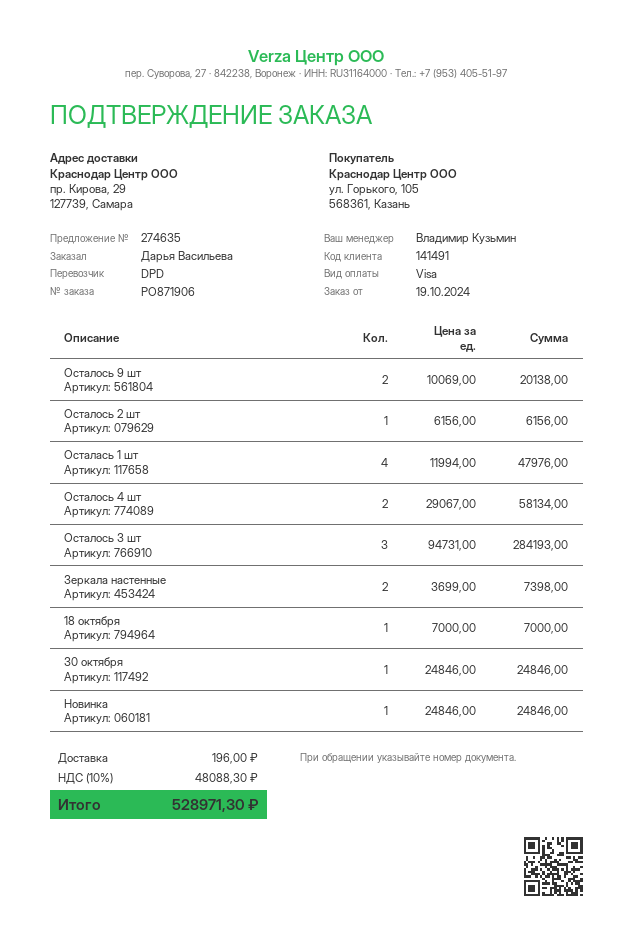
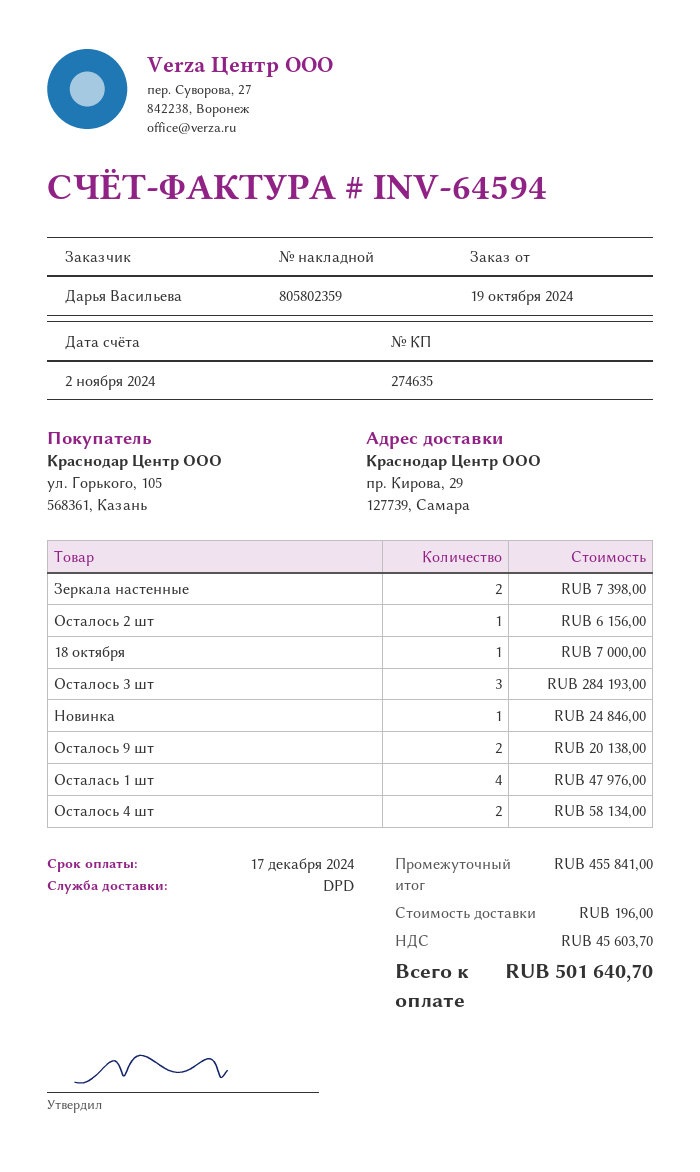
30 октября: 1 for 24846.00 -> none
tax: 48088.30 -> 45603.70
total: 528971.30 -> 501640.70

